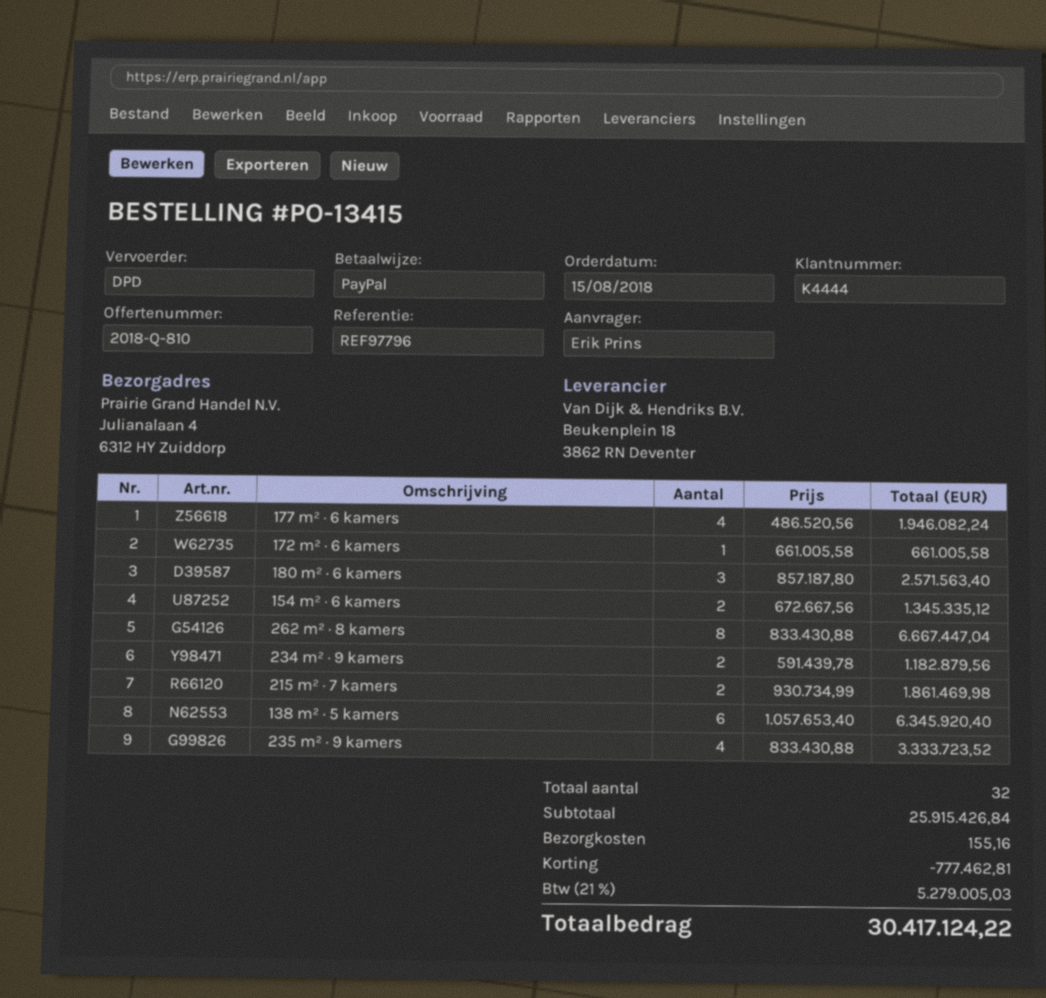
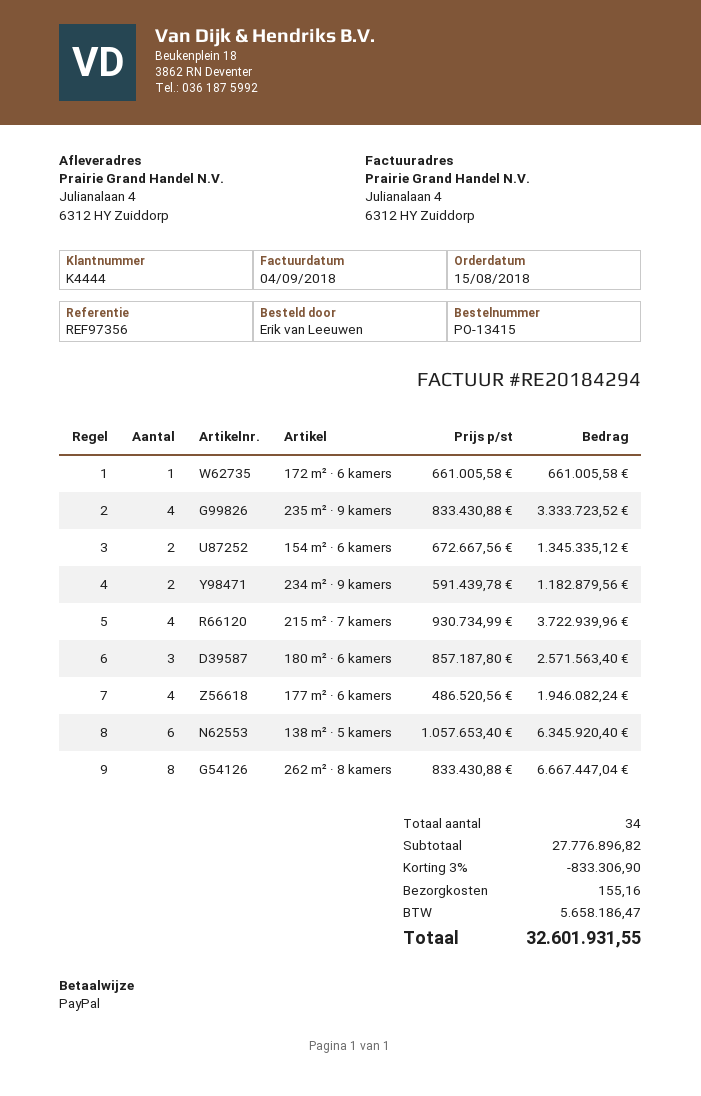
reference: REF97796 -> REF97356
ordered by: Erik Prins -> Erik van Leeuwen
215 m² · 7 kamers: 2 x 930734.99 = 1861469.98 -> 4 x 930734.99 = 3722939.96
total quantity: 32 -> 34
subtotal: 25915426.84 -> 27776896.82
discount: 777462.81 -> 833306.90
tax: 5279005.03 -> 5658186.47
total: 30417124.22 -> 32601931.55

